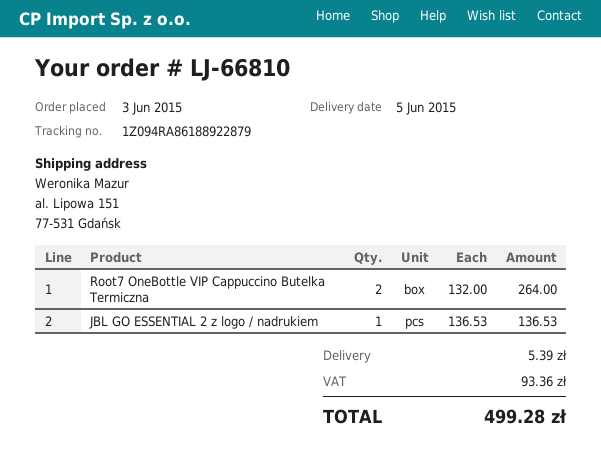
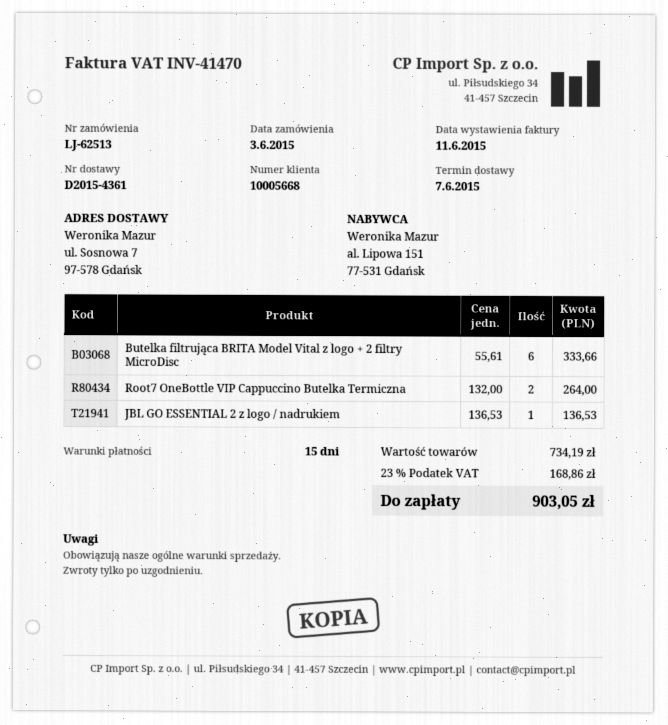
order number: LJ-66810 -> LJ-62513
delivery date: 2015-06-05 -> 2015-06-07
ship to: al. Lipowa 151, 77-531 Gdańsk -> ul. Sosnowa 7, 97-578 Gdańsk
Butelka filtrująca BRITA Model Vital z logo + 2 filtry MicroDisc: none -> 6 x 55.61 = 333.66
shipping: 5.39 -> none
tax: 93.36 -> 168.86
total: 499.28 -> 903.05

